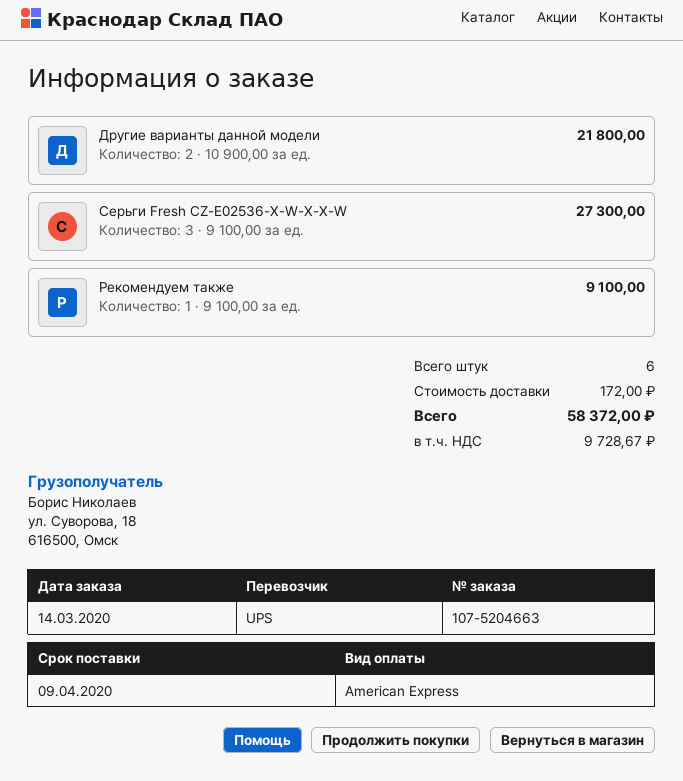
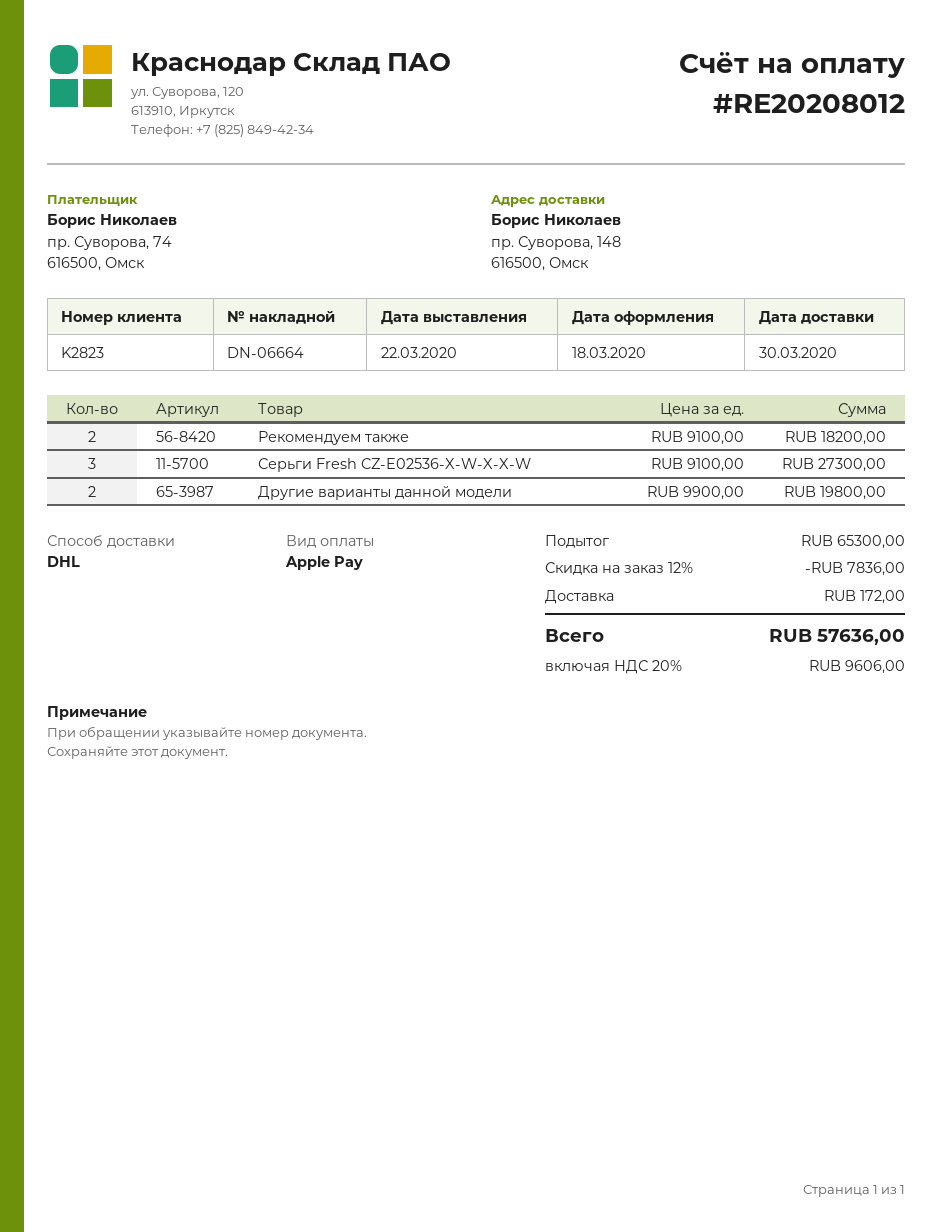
order date: 2020-03-14 -> 2020-03-18
delivery date: 2020-04-09 -> 2020-03-30
payment method: American Express -> Apple Pay
shipping method: UPS -> DHL
ship to: ул. Суворова, 18, 616500, Омск -> пр. Суворова, 148, 616500, Омск
Другие варианты данной модели: 2 x 10900.00 = 21800.00 -> 2 x 9900.00 = 19800.00
Рекомендуем также: 1 x 9100.00 = 9100.00 -> 2 x 9100.00 = 18200.00
discount: none -> 12% = 7836.00
tax: 9728.67 -> 9606.00
total: 58372.00 -> 57636.00

